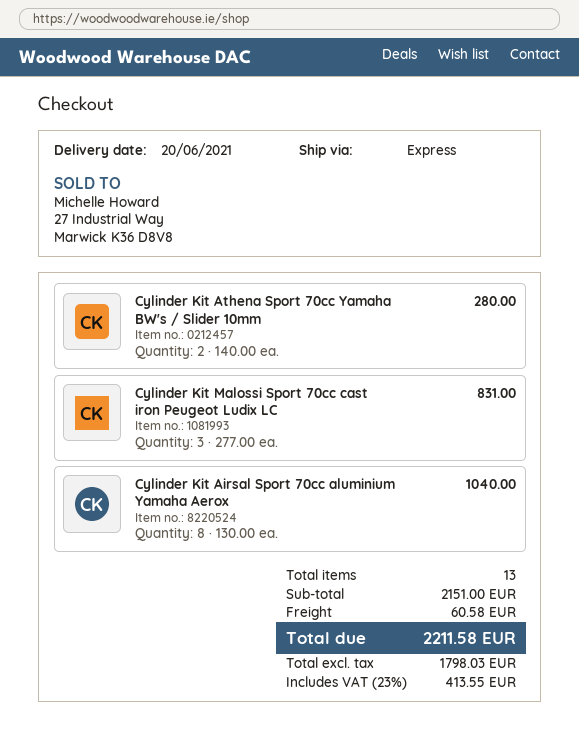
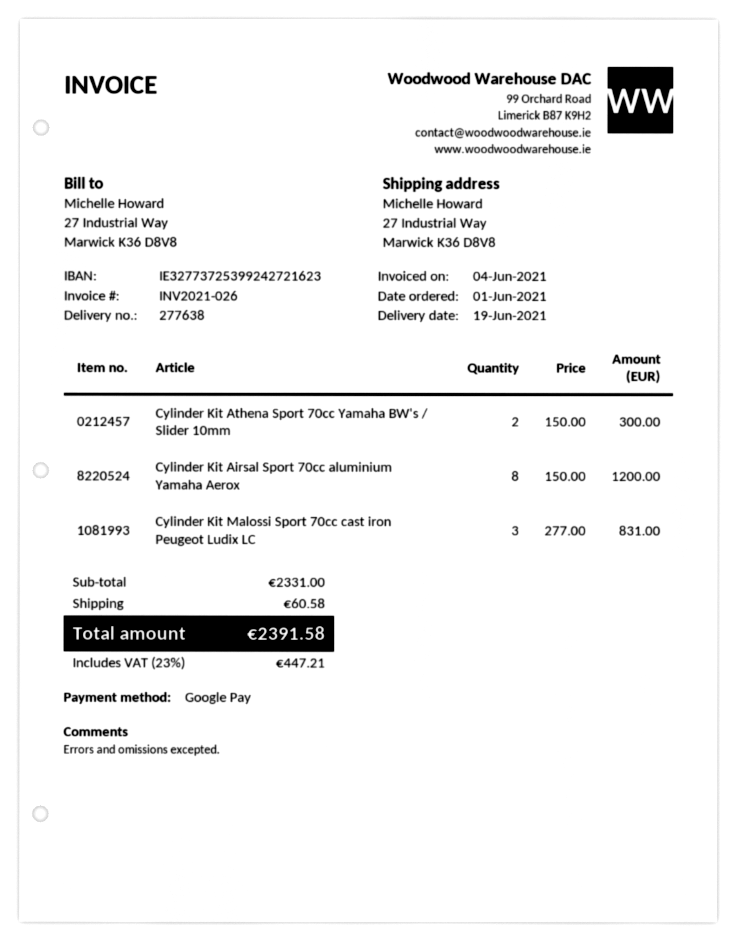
delivery date: 2021-06-20 -> 2021-06-19
Cylinder Kit Athena Sport 70cc Yamaha BW's / Slider 10mm: 2 x 140.00 = 280.00 -> 2 x 150.00 = 300.00
Cylinder Kit Airsal Sport 70cc aluminium Yamaha Aerox: 8 x 130.00 = 1040.00 -> 8 x 150.00 = 1200.00
subtotal: 2151.00 -> 2331.00
tax: 23% = 413.55 -> 23% = 447.21
total: 2211.58 -> 2391.58

